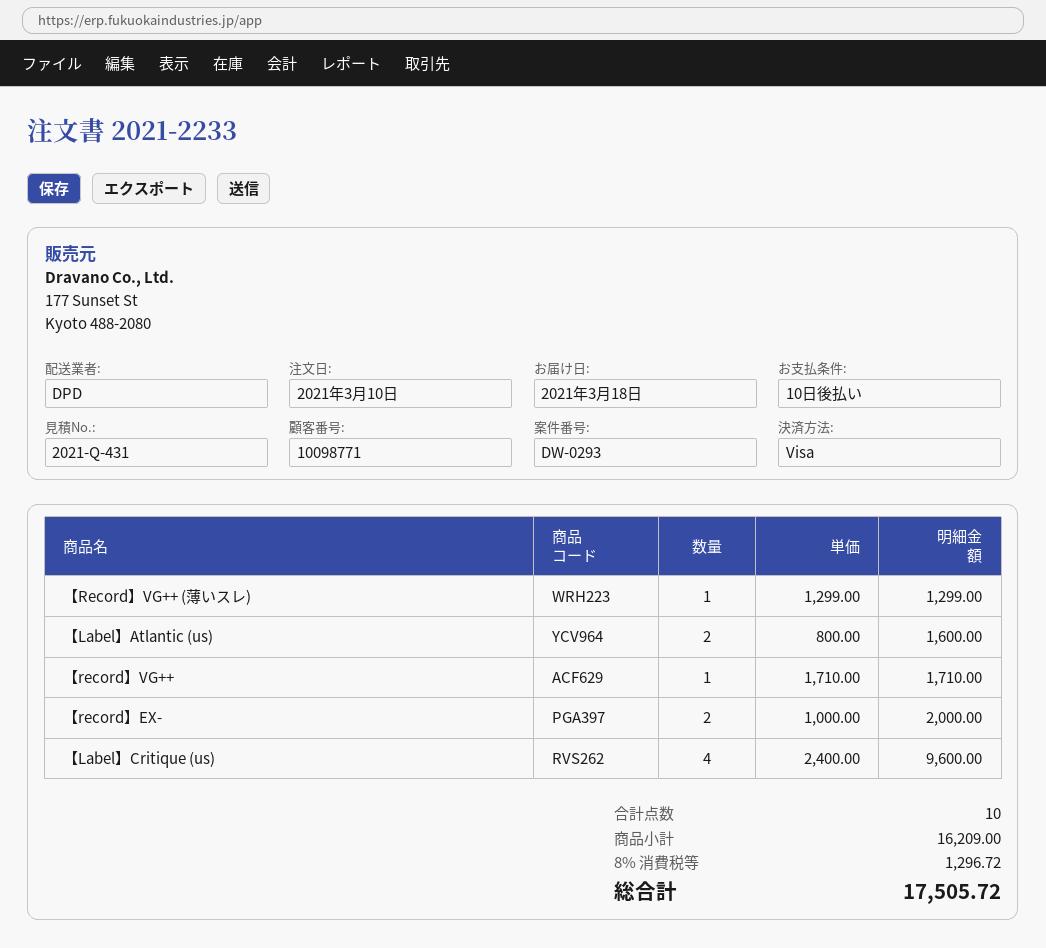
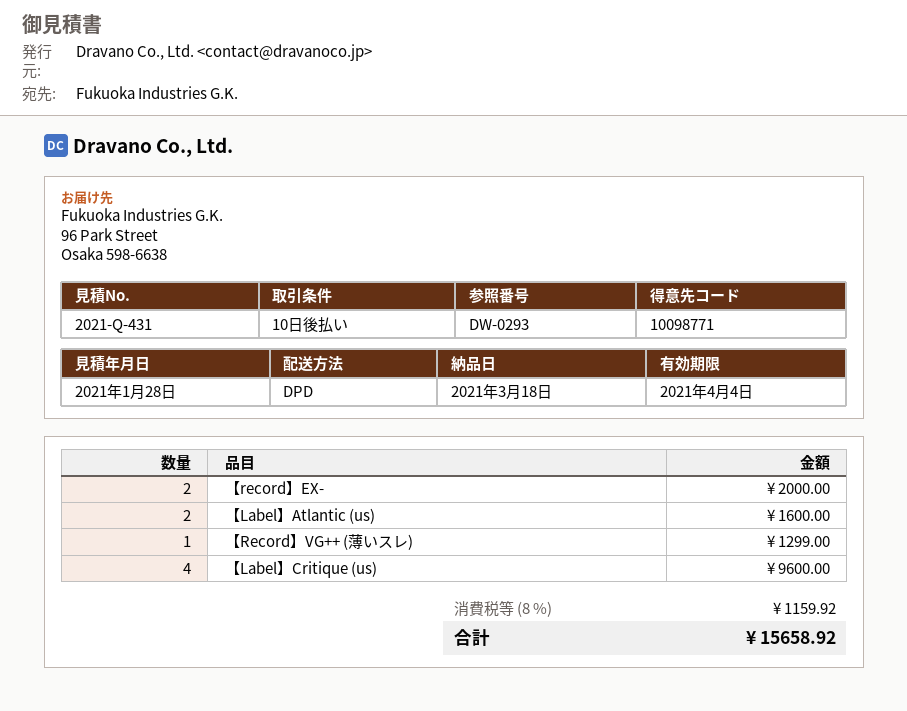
【record】VG++: 1 for 1710.00 -> none
tax: 8% = 1296.72 -> 8% = 1159.92
total: 17505.72 -> 15658.92

